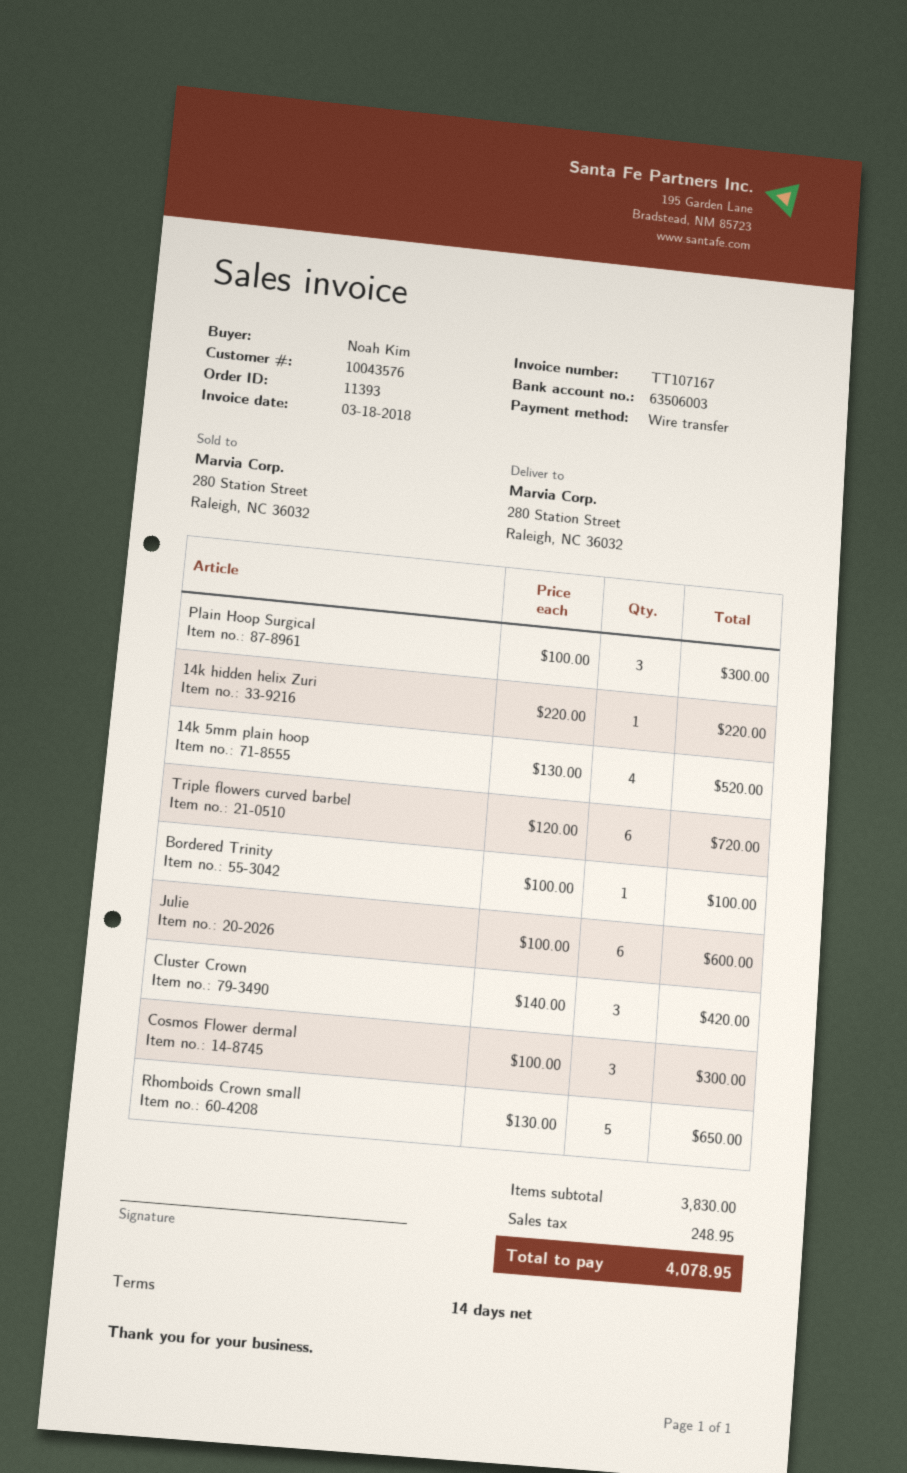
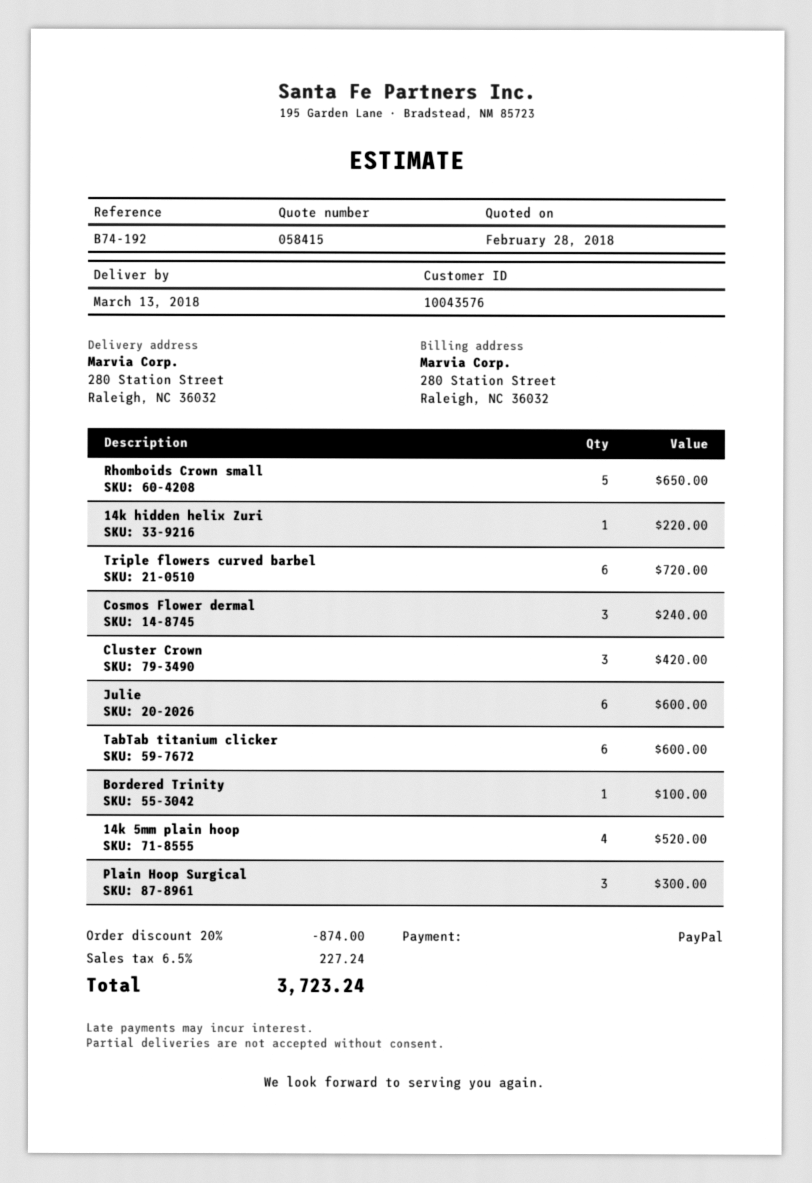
payment method: bank transfer -> PayPal
Cosmos Flower dermal: 3 for 300.00 -> 3 for 240.00
TabTab titanium clicker: none -> 6 for 600.00
discount: none -> 20% = 874.00
tax: 248.95 -> 227.24
total: 4078.95 -> 3723.24

